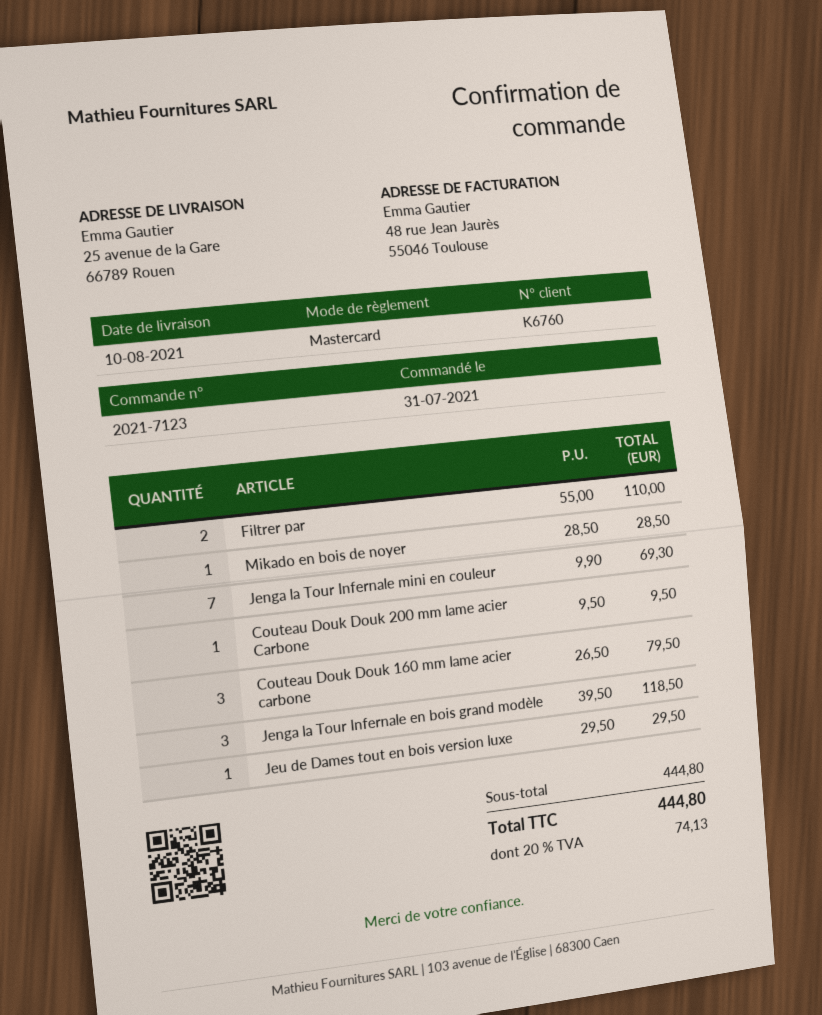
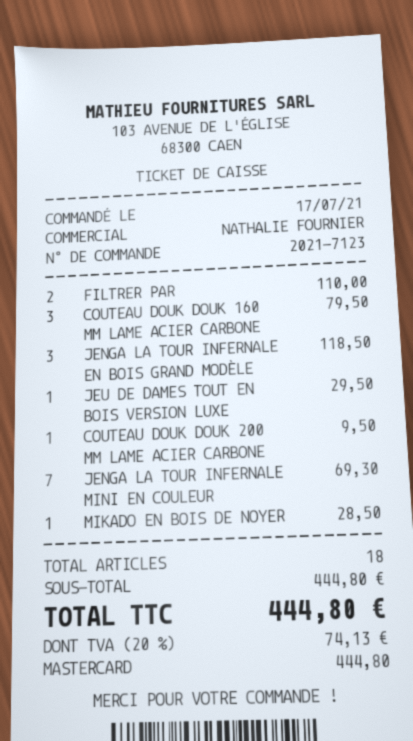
order date: 2021-07-31 -> 2021-07-17

